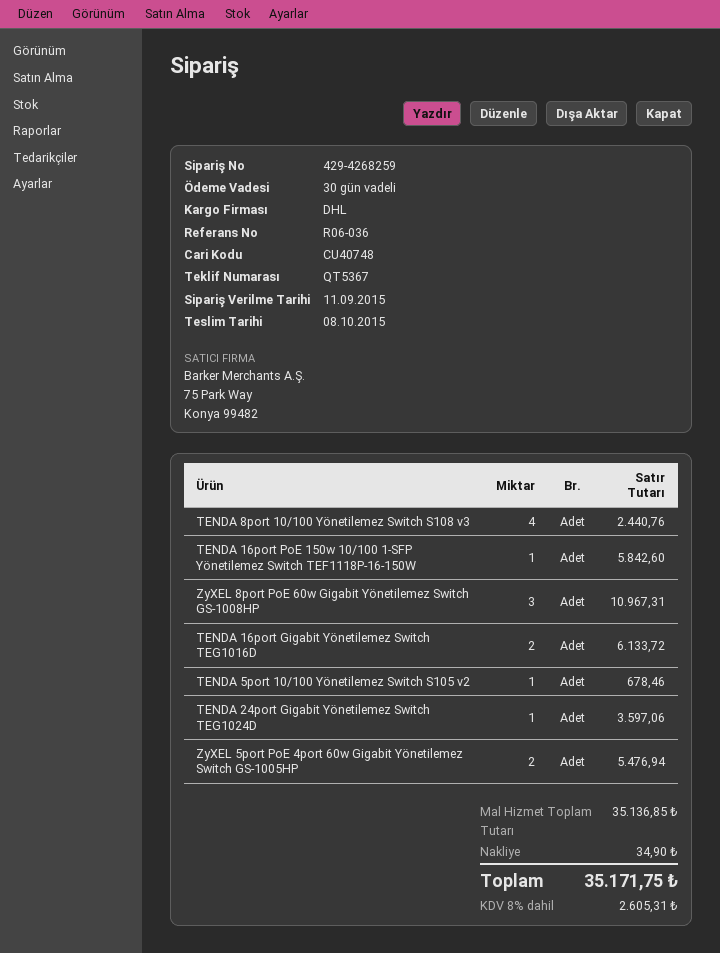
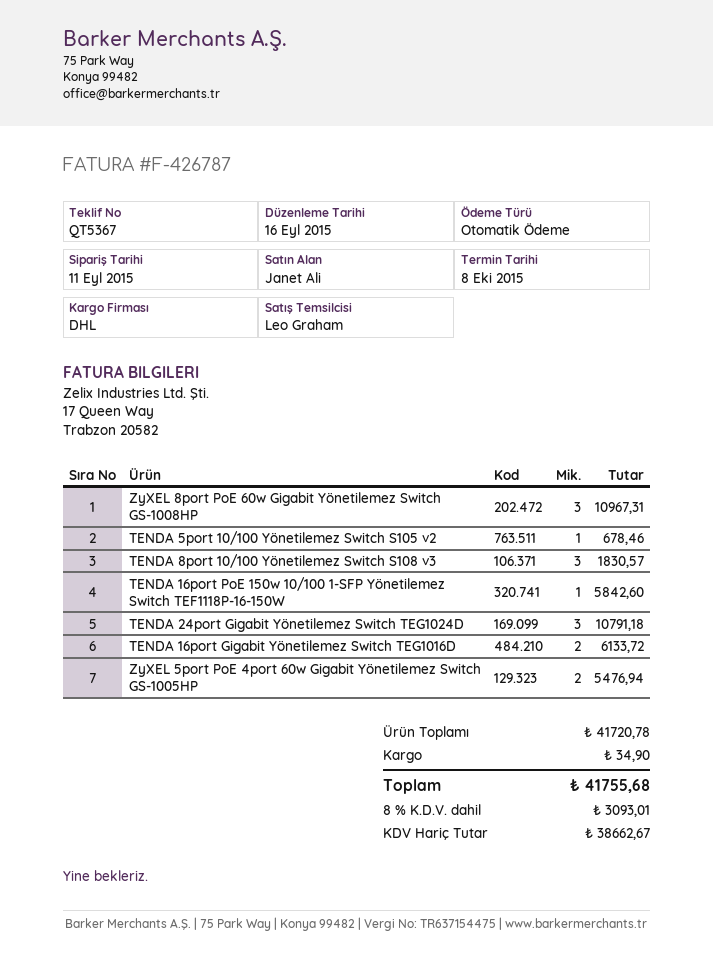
TENDA 8port 10/100 Yönetilemez Switch S108 v3: 4 for 2440.76 -> 3 for 1830.57
TENDA 24port Gigabit Yönetilemez Switch TEG1024D: 1 for 3597.06 -> 3 for 10791.18
subtotal: 35136.85 -> 41720.78
tax: 8% = 2605.31 -> 8% = 3093.01
total: 35171.75 -> 41755.68

